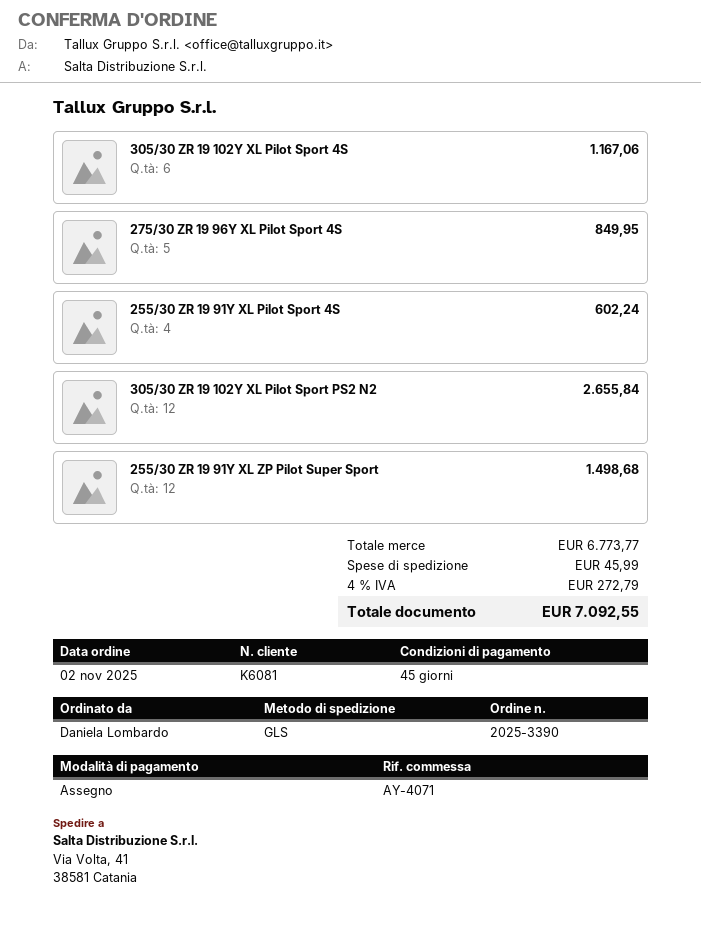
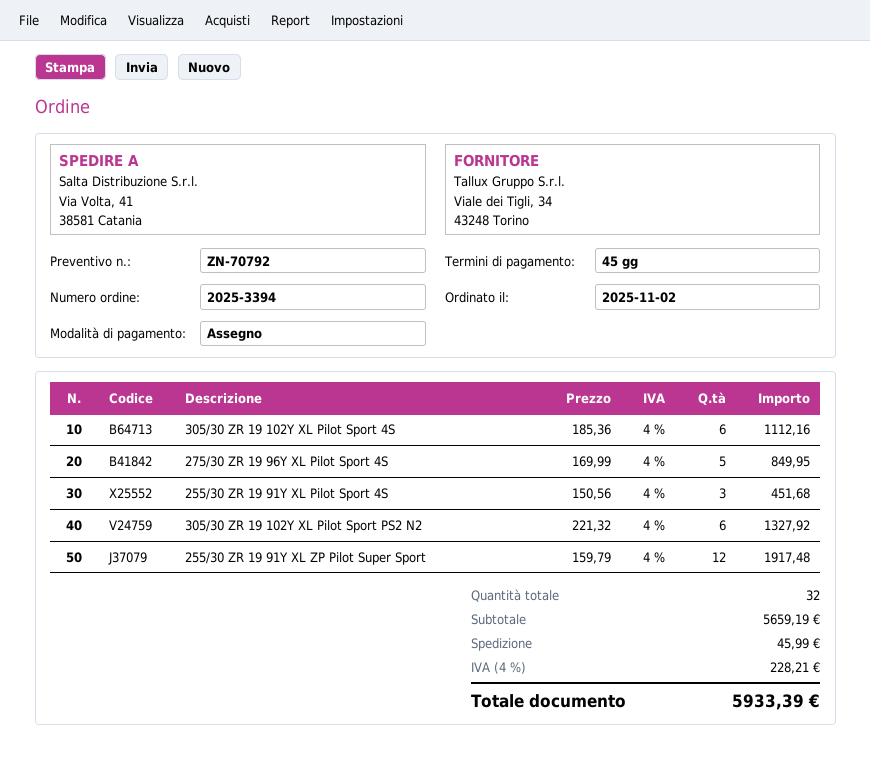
order number: 2025-3390 -> 2025-3394
305/30 ZR 19 102Y XL Pilot Sport 4S: 6 for 1167.06 -> 6 for 1112.16
255/30 ZR 19 91Y XL Pilot Sport 4S: 4 for 602.24 -> 3 for 451.68
305/30 ZR 19 102Y XL Pilot Sport PS2 N2: 12 for 2655.84 -> 6 for 1327.92
255/30 ZR 19 91Y XL ZP Pilot Super Sport: 12 for 1498.68 -> 12 for 1917.48
subtotal: 6773.77 -> 5659.19
tax: 4% = 272.79 -> 4% = 228.21
total: 7092.55 -> 5933.39

